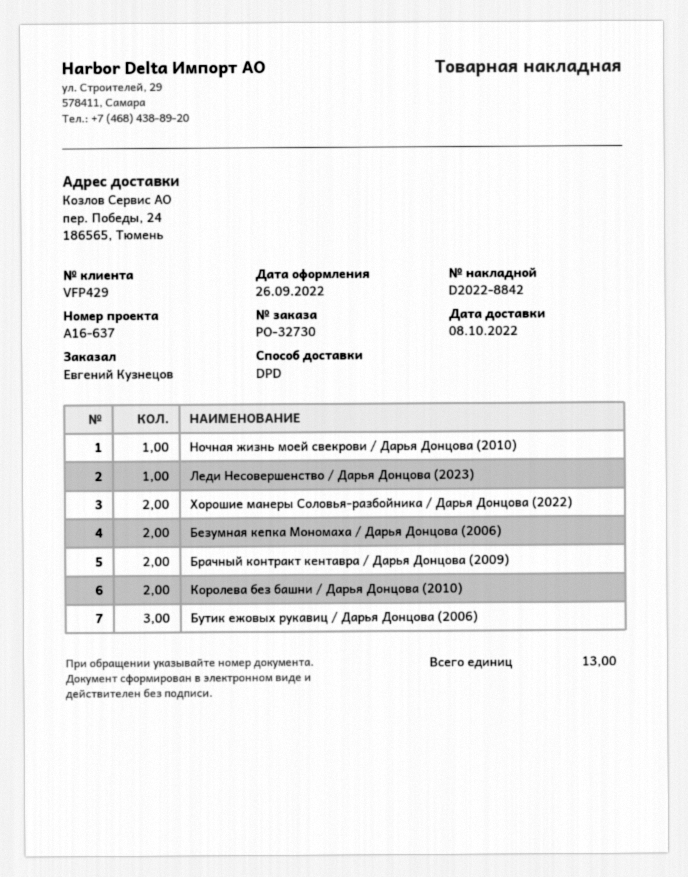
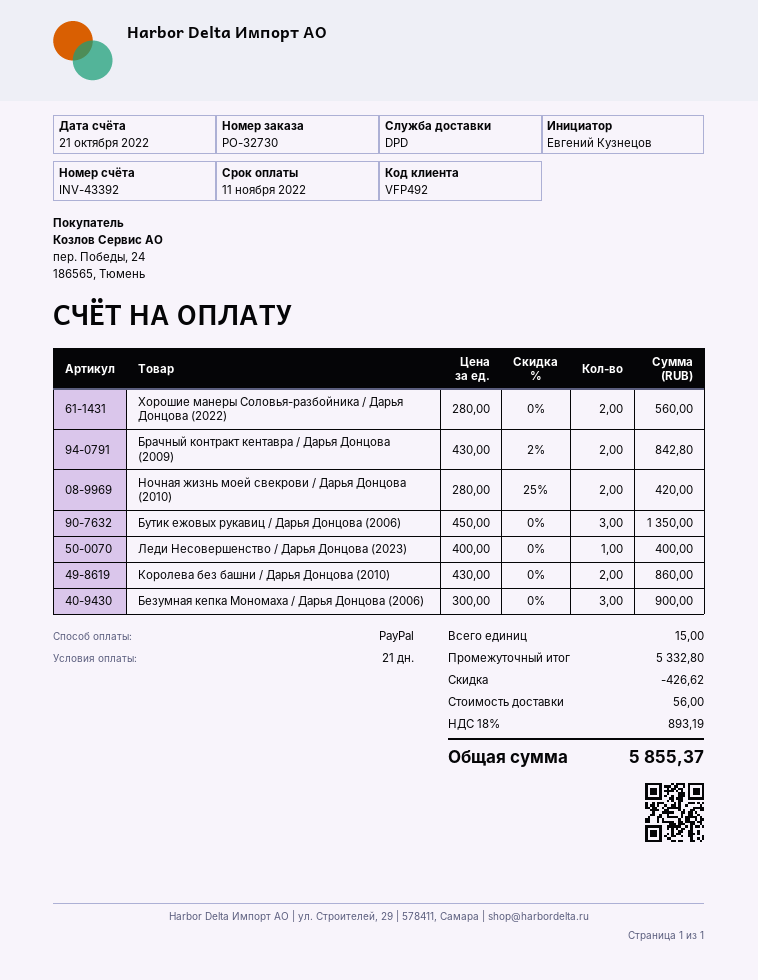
customer number: VFP429 -> VFP492
Ночная жизнь моей свекрови / Дарья Донцова (2010): 1 -> 2
Безумная кепка Мономаха / Дарья Донцова (2006): 2 -> 3
total quantity: 13 -> 15

